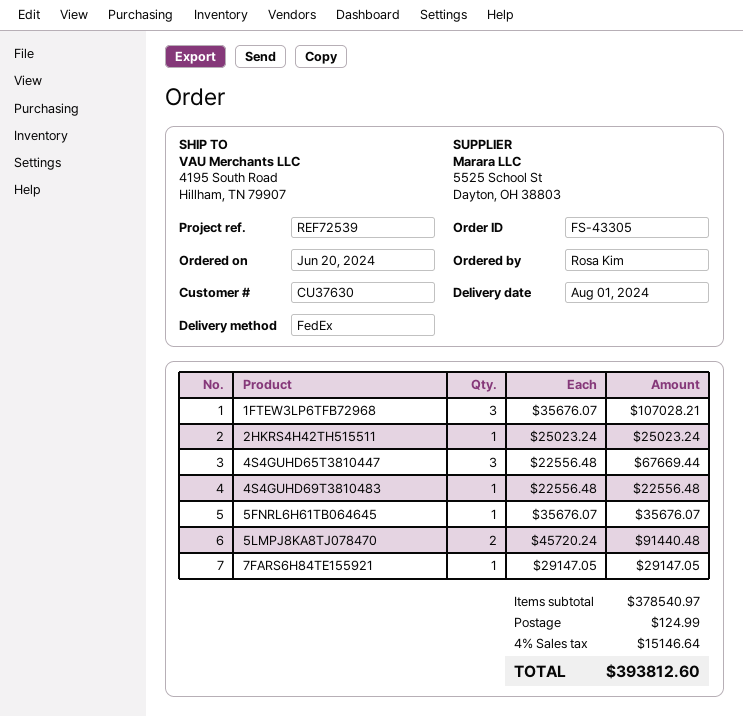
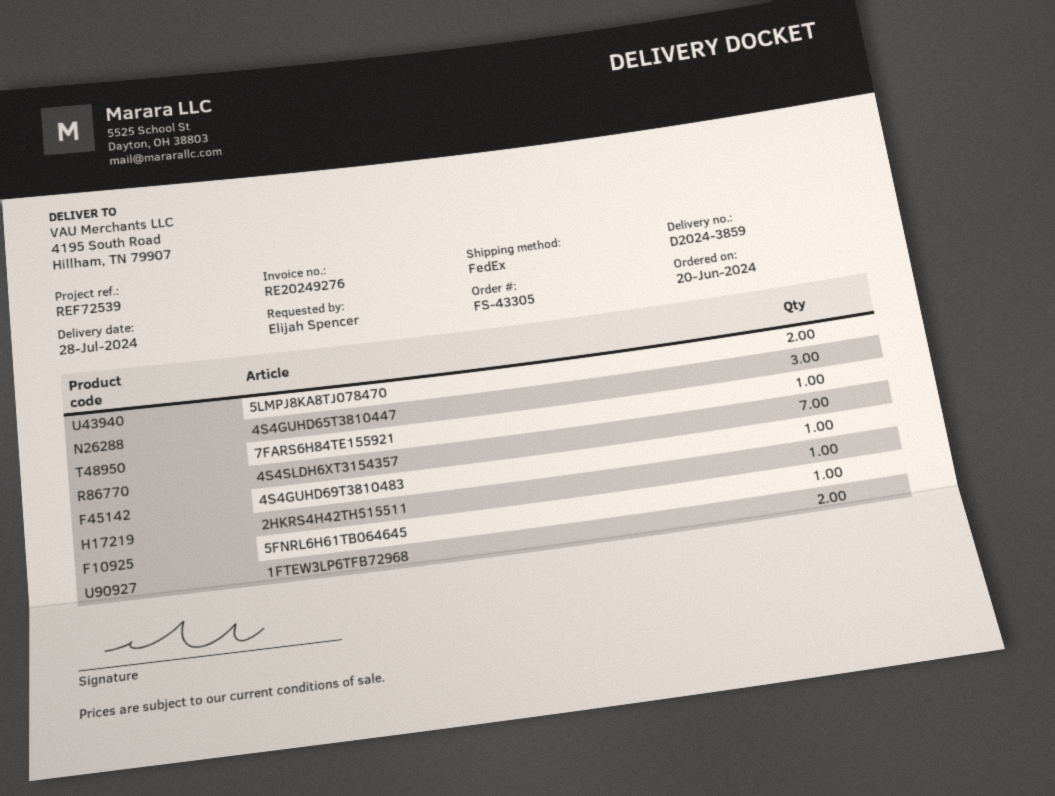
delivery date: 2024-08-01 -> 2024-07-28
ordered by: Rosa Kim -> Elijah Spencer
1FTEW3LP6TFB72968: 3 -> 2
4S4SLDH6XT3154357: none -> 7

